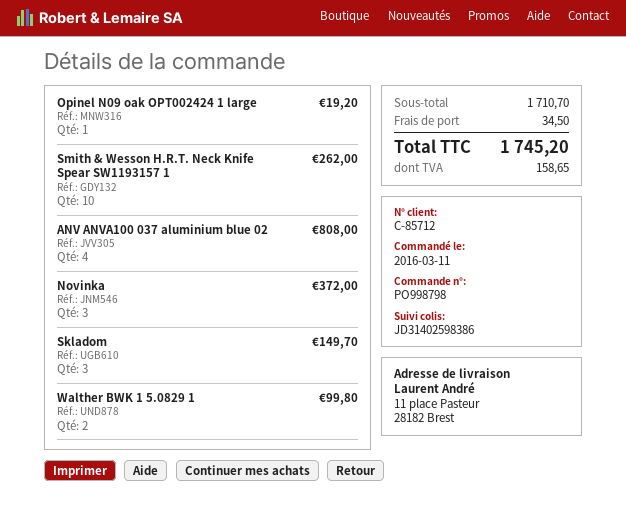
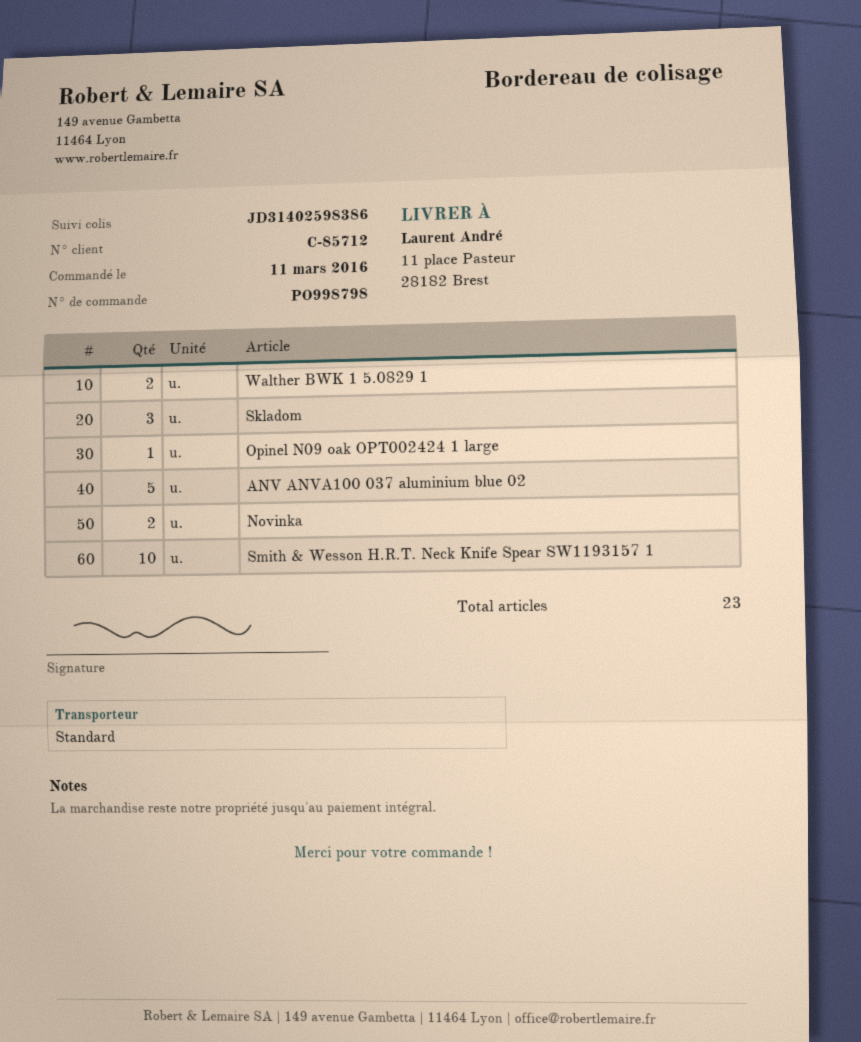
ANV ANVA100 037 aluminium blue 02: 4 -> 5
Novinka: 3 -> 2

